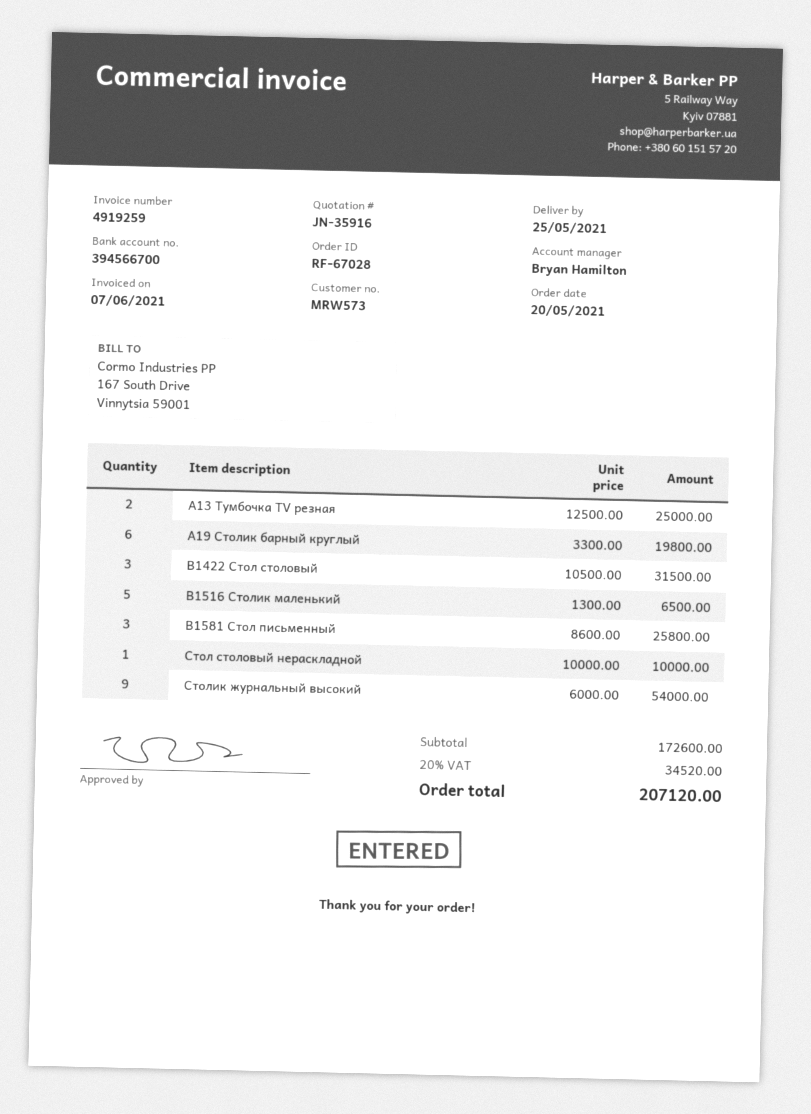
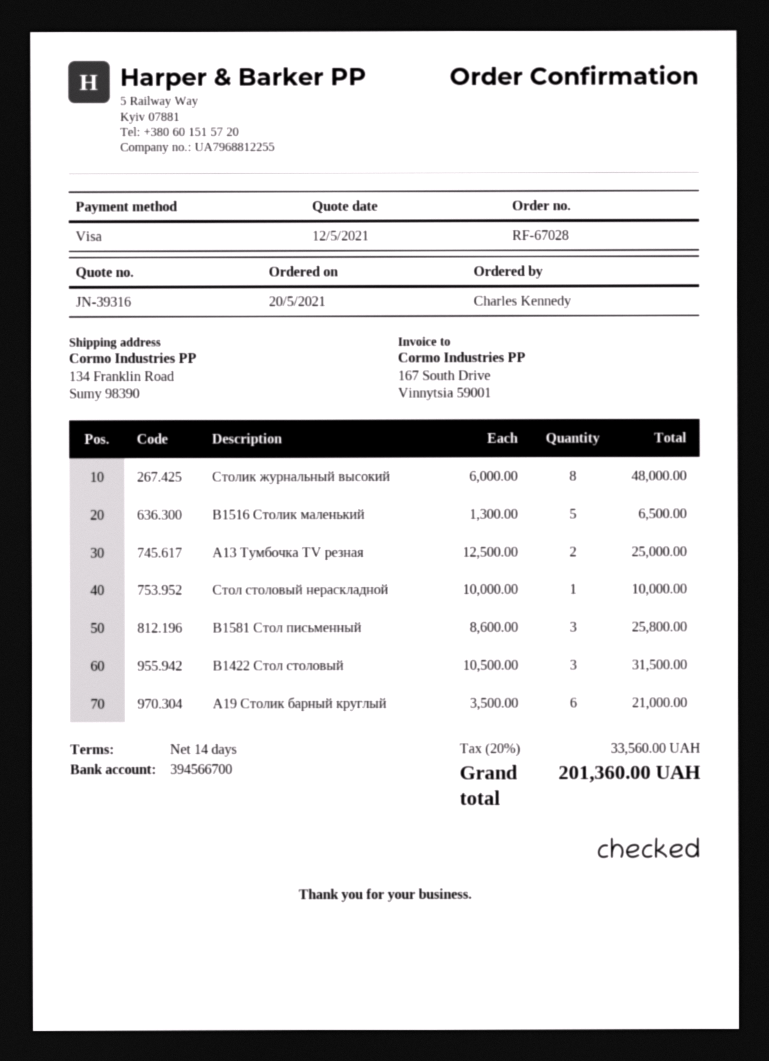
quote number: JN-35916 -> JN-39316
А19 Столик барный круглый: 6 x 3300.00 = 19800.00 -> 6 x 3500.00 = 21000.00
Столик журнальный высокий: 9 x 6000.00 = 54000.00 -> 8 x 6000.00 = 48000.00
tax: 20% = 34520.00 -> 20% = 33560.00
total: 207120.00 -> 201360.00

